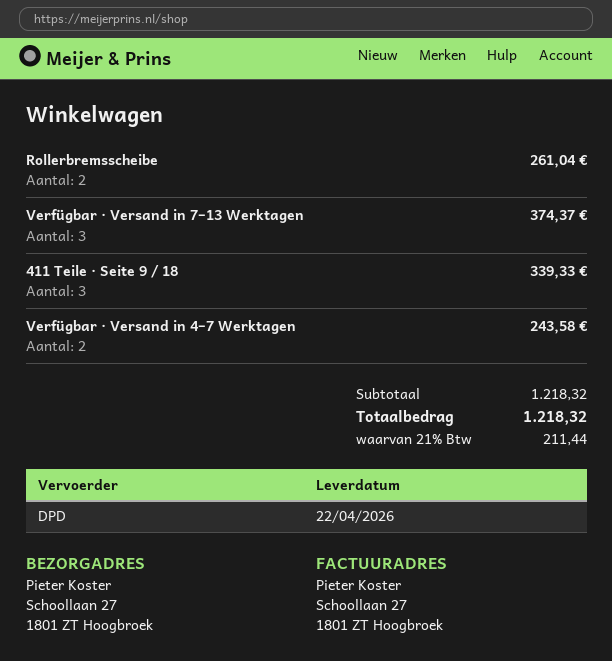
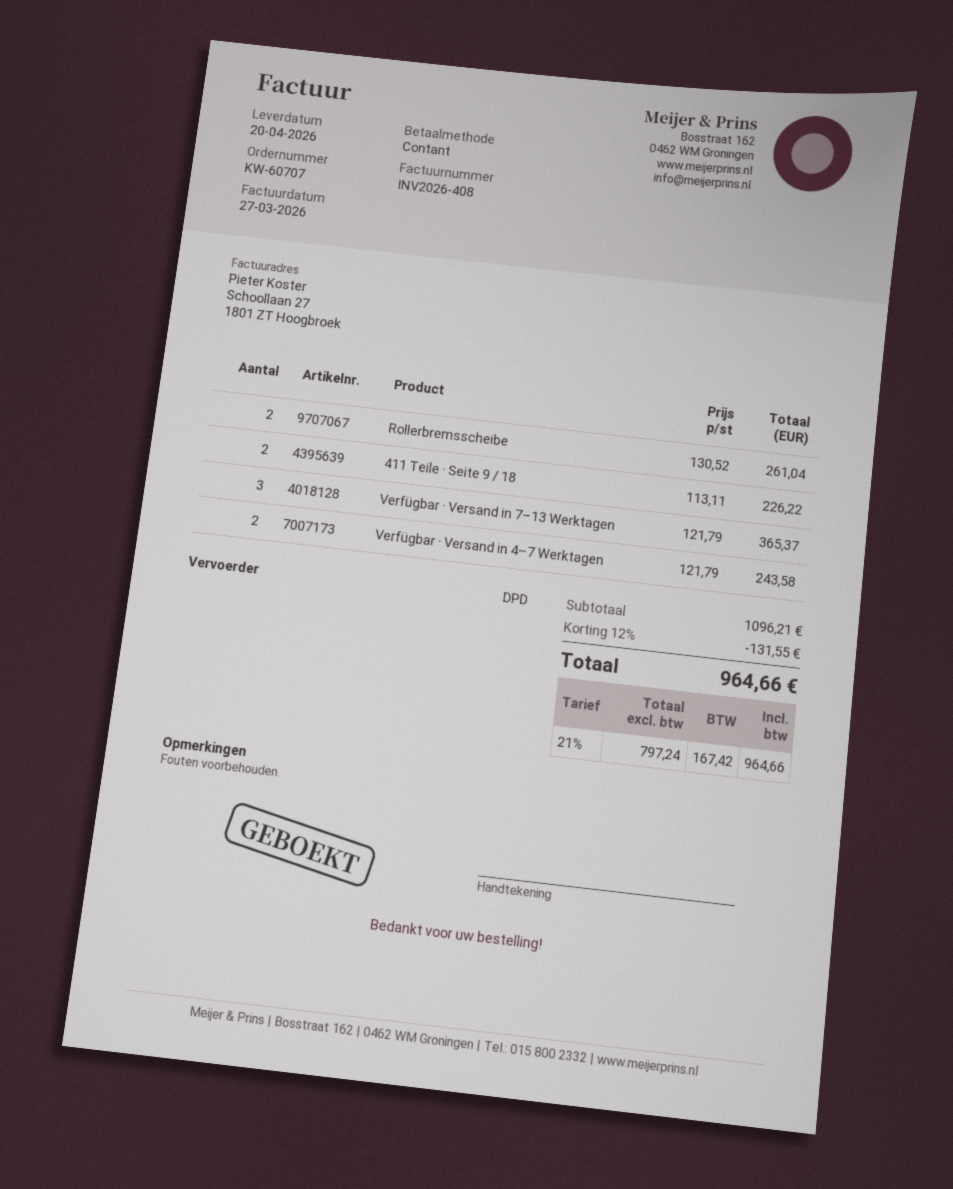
delivery date: 2026-04-22 -> 2026-04-20
Verfügbar · Versand in 7–13 Werktagen: 3 for 374.37 -> 3 for 365.37
411 Teile · Seite 9 / 18: 3 for 339.33 -> 2 for 226.22
subtotal: 1218.32 -> 1096.21
discount: none -> 12% = 131.55
tax: 21% = 211.44 -> 21% = 167.42
total: 1218.32 -> 964.66

